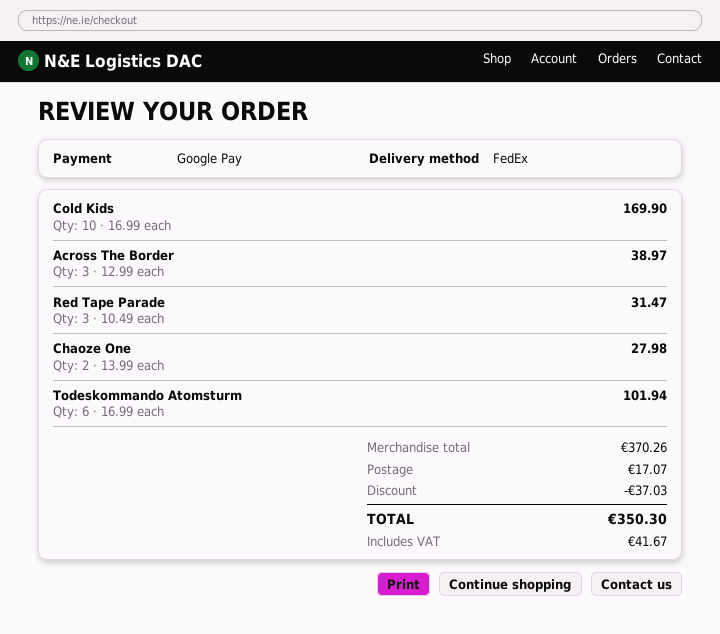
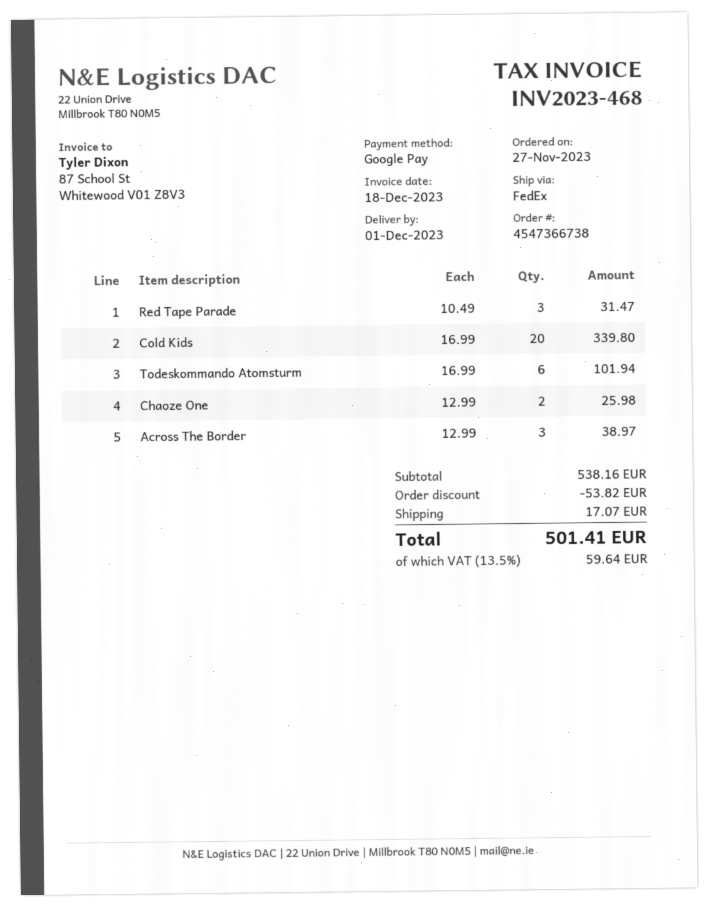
Cold Kids: 10 x 16.99 = 169.90 -> 20 x 16.99 = 339.80
Chaoze One: 2 x 13.99 = 27.98 -> 2 x 12.99 = 25.98
subtotal: 370.26 -> 538.16
discount: 37.03 -> 53.82
tax: 41.67 -> 59.64
total: 350.30 -> 501.41

